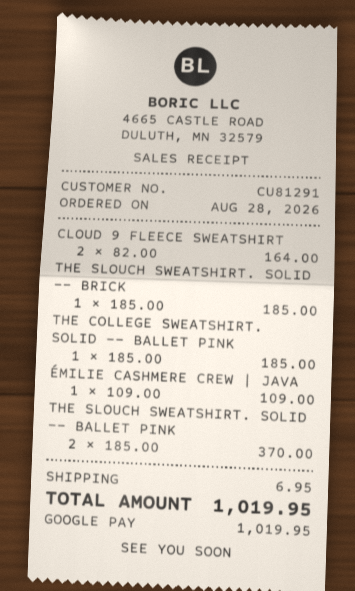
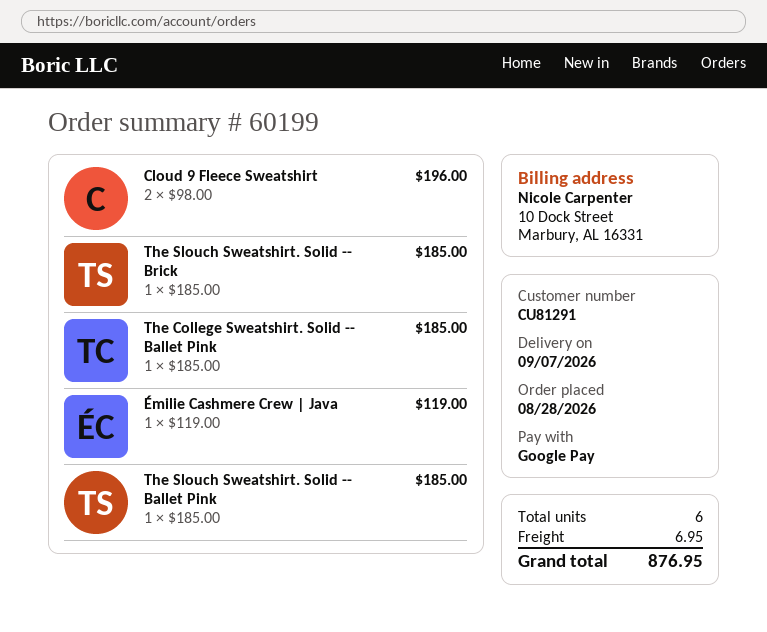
CLOUD 9 FLEECE SWEATSHIRT: 2 x 82.00 = 164.00 -> 2 x 98.00 = 196.00
ÉMILIE CASHMERE CREW | JAVA: 1 x 109.00 = 109.00 -> 1 x 119.00 = 119.00
THE SLOUCH SWEATSHIRT. SOLID -- BALLET PINK: 2 x 185.00 = 370.00 -> 1 x 185.00 = 185.00
total: 1019.95 -> 876.95

